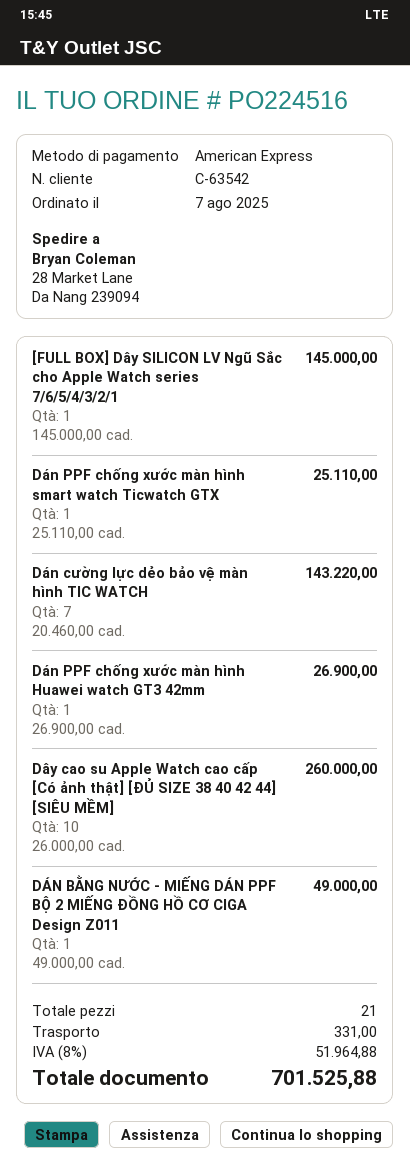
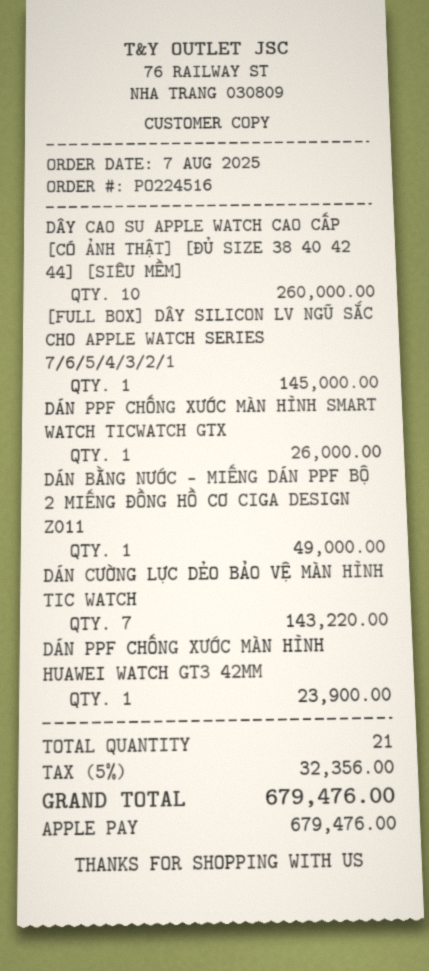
payment method: American Express -> Apple Pay
Dán PPF chống xước màn hình smart watch Ticwatch GTX: 1 for 25110.00 -> 1 for 26000.00
Dán PPF chống xước màn hình Huawei watch GT3 42mm: 1 for 26900.00 -> 1 for 23900.00
shipping: 331.00 -> none
tax: 8% = 51964.88 -> 5% = 32356.00
total: 701525.88 -> 679476.00

